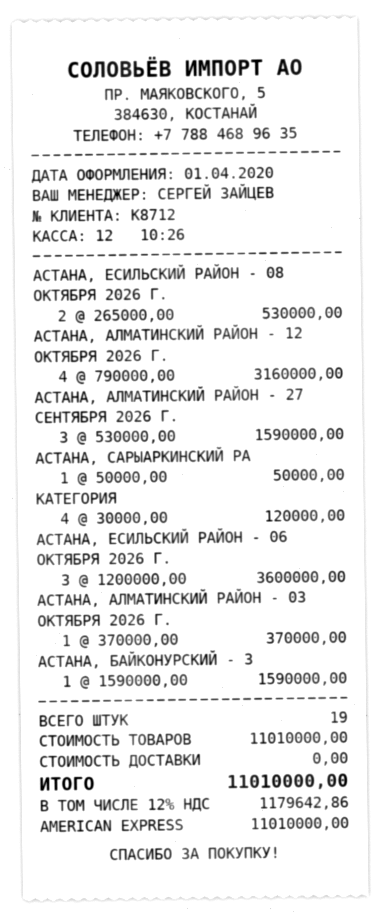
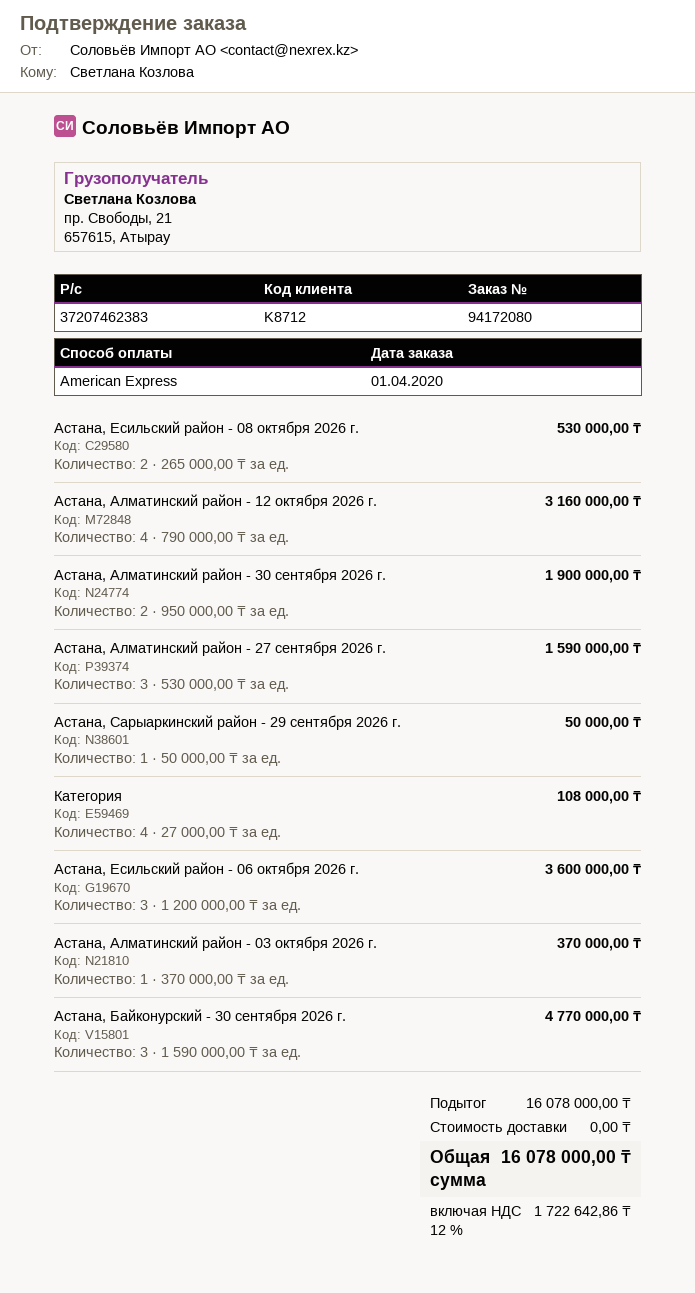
КАТЕГОРИЯ: 4 x 30000.00 = 120000.00 -> 4 x 27000.00 = 108000.00
АСТАНА, БАЙКОНУРСКИЙ - 3: 1 x 1590000.00 = 1590000.00 -> 3 x 1590000.00 = 4770000.00
Астана, Алматинский район - 30 сентября 2026 г.: none -> 2 x 950000.00 = 1900000.00
subtotal: 11010000.00 -> 16078000.00
tax: 12% = 1179642.86 -> 12% = 1722642.86
total: 11010000.00 -> 16078000.00

